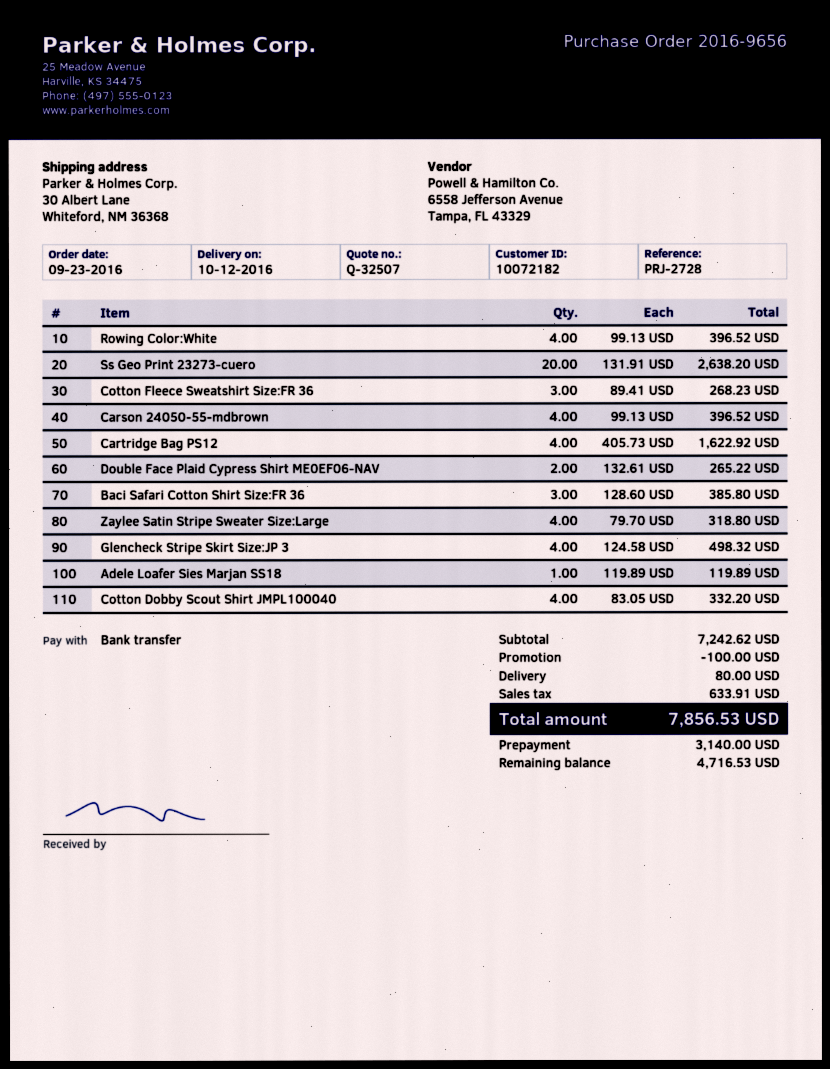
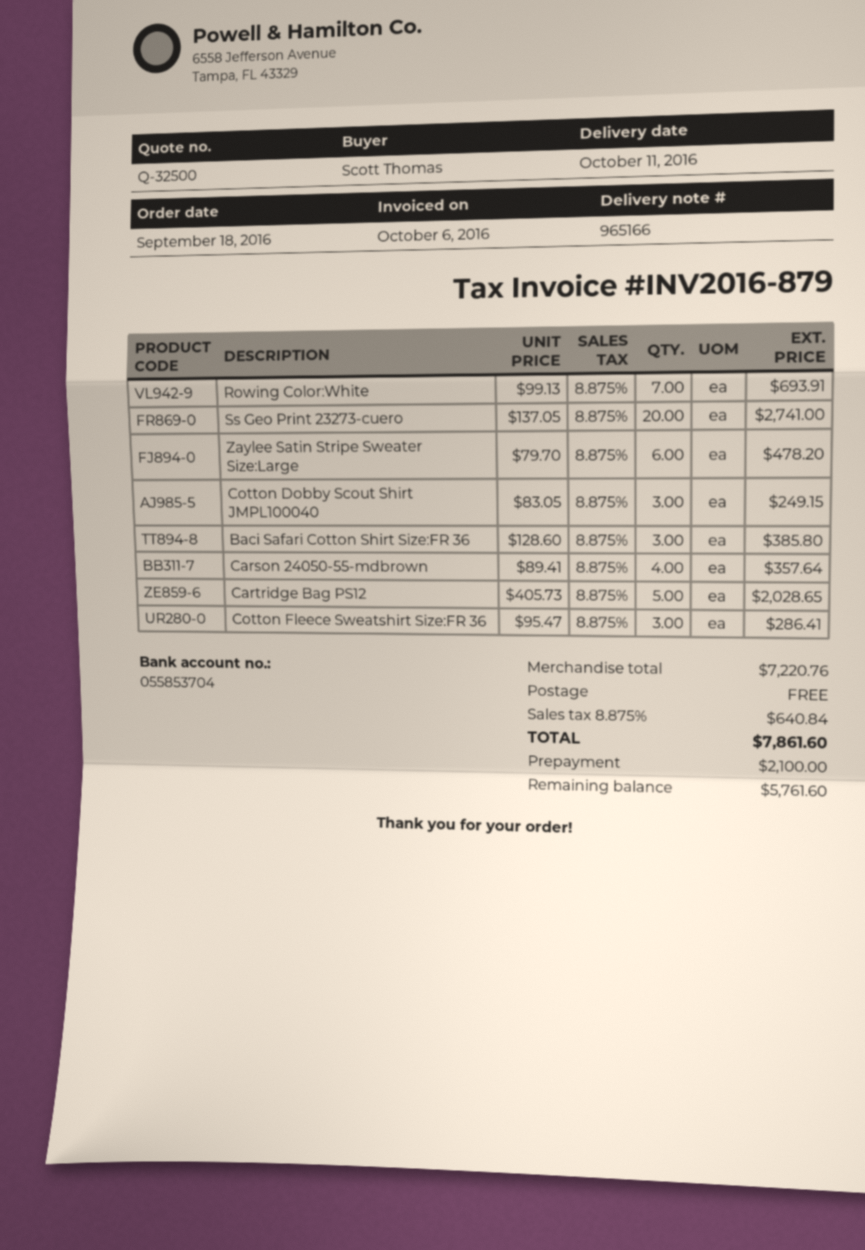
quote number: Q-32507 -> Q-32500
order date: 2016-09-23 -> 2016-09-18
delivery date: 2016-10-12 -> 2016-10-11
Rowing Color:White: 4 x 99.13 = 396.52 -> 7 x 99.13 = 693.91
Ss Geo Print 23273-cuero: 20 x 131.91 = 2638.20 -> 20 x 137.05 = 2741.00
Cotton Fleece Sweatshirt Size:FR 36: 3 x 89.41 = 268.23 -> 3 x 95.47 = 286.41
Carson 24050-55-mdbrown: 4 x 99.13 = 396.52 -> 4 x 89.41 = 357.64
Cartridge Bag PS12: 4 x 405.73 = 1622.92 -> 5 x 405.73 = 2028.65
Double Face Plaid Cypress Shirt ME0EF06-NAV: 2 x 132.61 = 265.22 -> none
Zaylee Satin Stripe Sweater Size:Large: 4 x 79.70 = 318.80 -> 6 x 79.70 = 478.20
Glencheck Stripe Skirt Size:JP 3: 4 x 124.58 = 498.32 -> none
Adele Loafer Sies Marjan SS18: 1 x 119.89 = 119.89 -> none
Cotton Dobby Scout Shirt JMPL100040: 4 x 83.05 = 332.20 -> 3 x 83.05 = 249.15
subtotal: 7242.62 -> 7220.76
discount: 100.00 -> none
shipping: 80.00 -> 0.00
tax: 633.91 -> 640.84
total: 7856.53 -> 7861.60
deposit: 3140.00 -> 2100.00
balance: 4716.53 -> 5761.60

